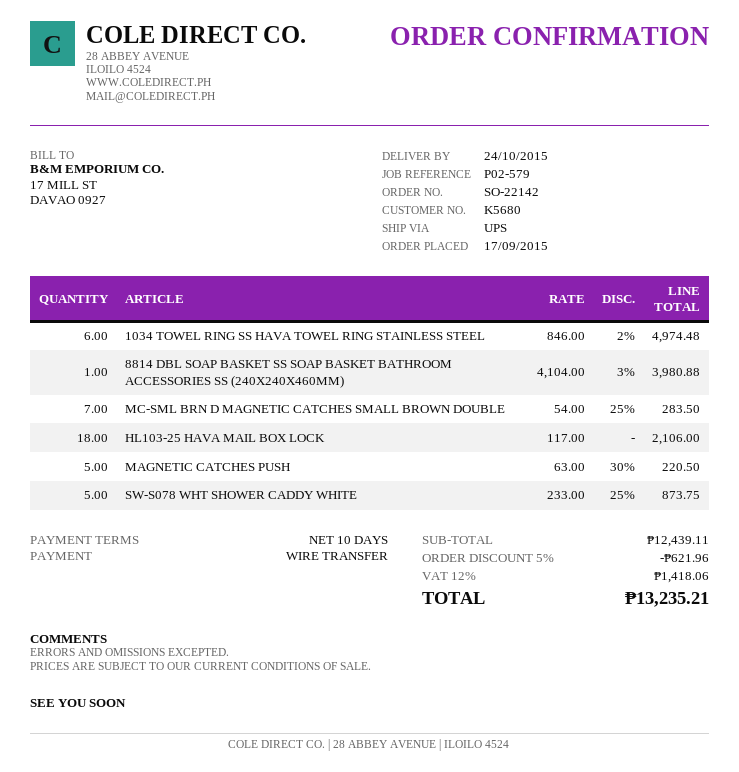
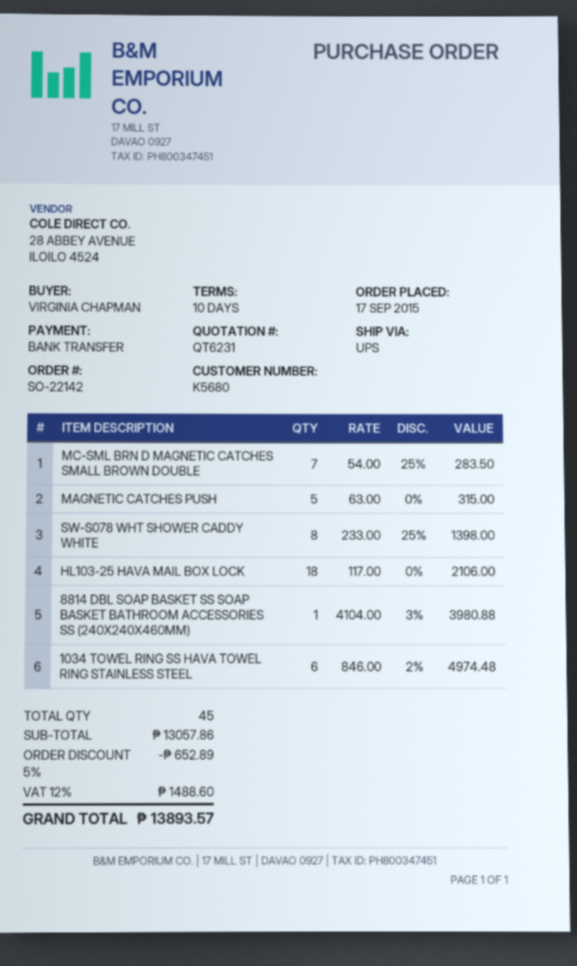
MAGNETIC CATCHES PUSH: 5 x 63.00 - 30% = 220.50 -> 5 x 63.00 = 315.00
SW-S078 WHT SHOWER CADDY WHITE: 5 x 233.00 - 25% = 873.75 -> 8 x 233.00 - 25% = 1398.00
subtotal: 12439.11 -> 13057.86
discount: 5% = 621.96 -> 5% = 652.89
tax: 12% = 1418.06 -> 12% = 1488.60
total: 13235.21 -> 13893.57

